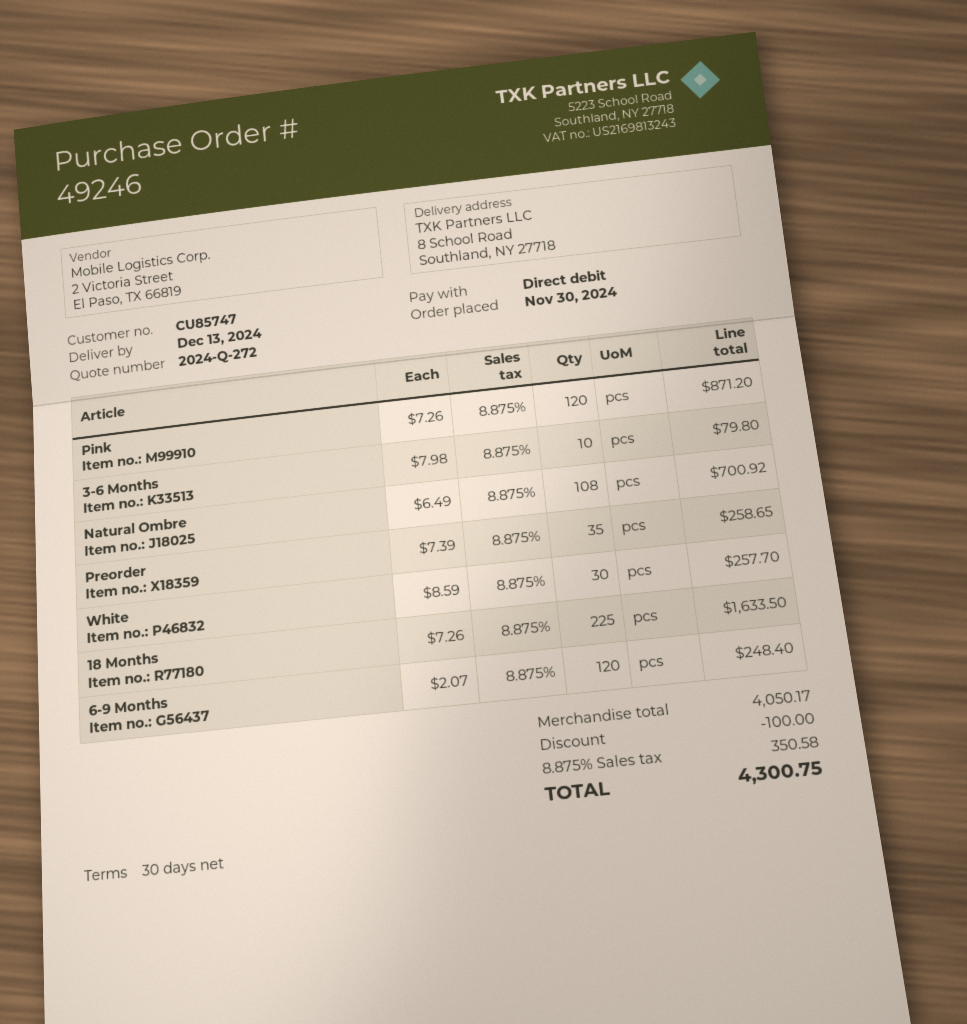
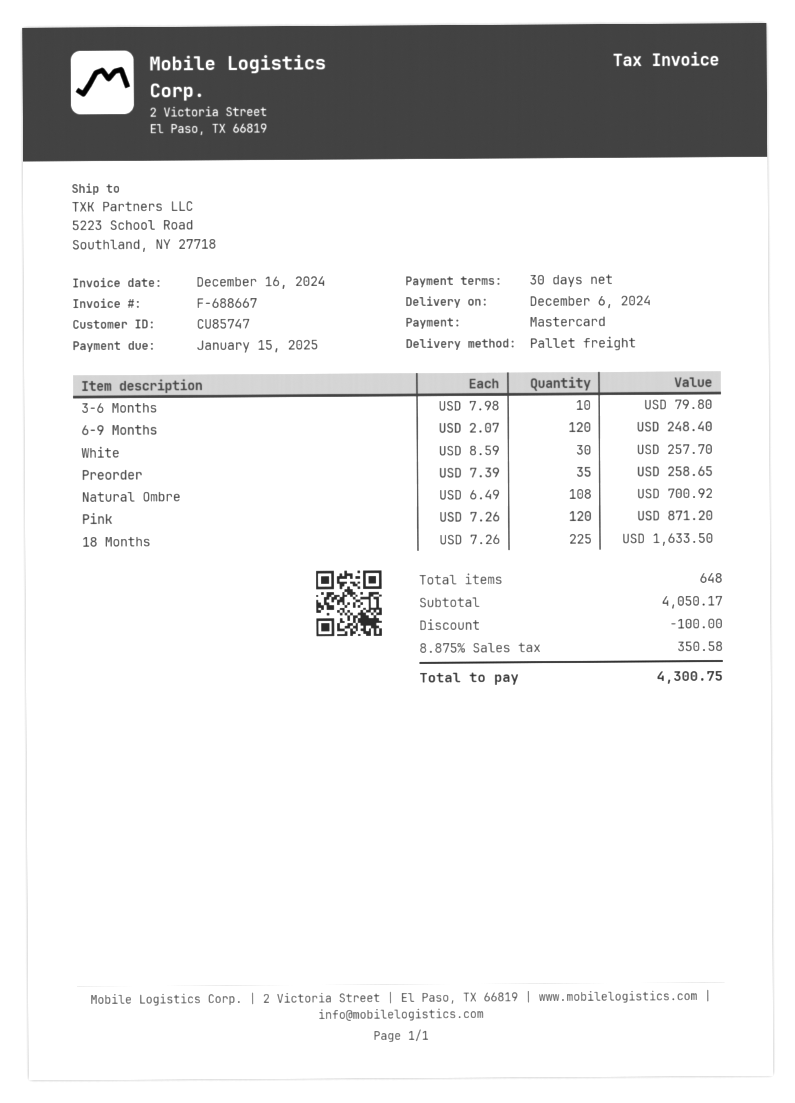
delivery date: 2024-12-13 -> 2024-12-06
payment method: direct debit -> Mastercard
ship to: 8 School Road, Southland, NY 27718 -> 5223 School Road, Southland, NY 27718

